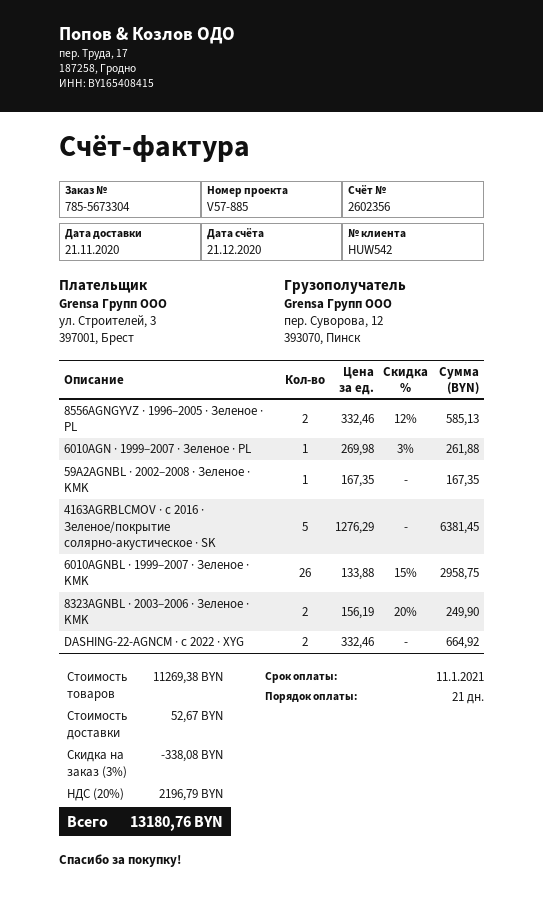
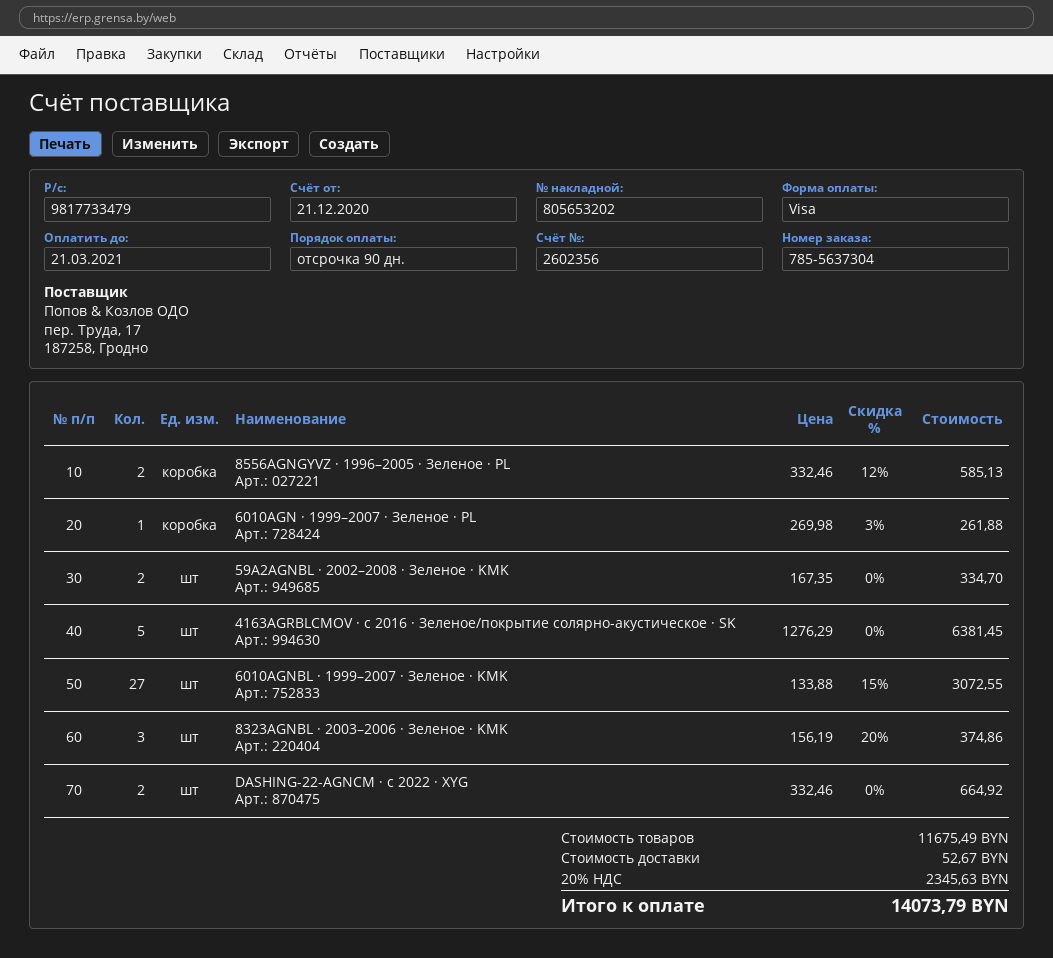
order number: 785-5673304 -> 785-5637304
payment terms: 21 days -> 90 days
due date: 2021-01-11 -> 2021-03-21
59A2AGNBL · 2002–2008 · Зеленое · KMK: 1 x 167.35 = 167.35 -> 2 x 167.35 = 334.70
6010AGNBL · 1999–2007 · Зеленое · KMK: 26 x 133.88 - 15% = 2958.75 -> 27 x 133.88 - 15% = 3072.55
8323AGNBL · 2003–2006 · Зеленое · KMK: 2 x 156.19 - 20% = 249.90 -> 3 x 156.19 - 20% = 374.86
subtotal: 11269.38 -> 11675.49
discount: 3% = 338.08 -> none
tax: 20% = 2196.79 -> 20% = 2345.63
total: 13180.76 -> 14073.79

